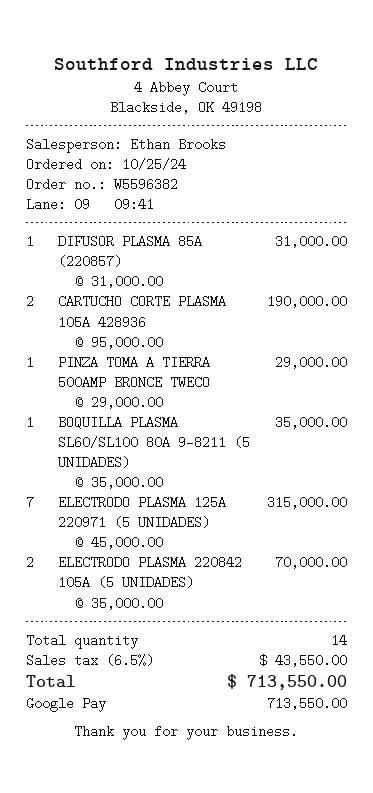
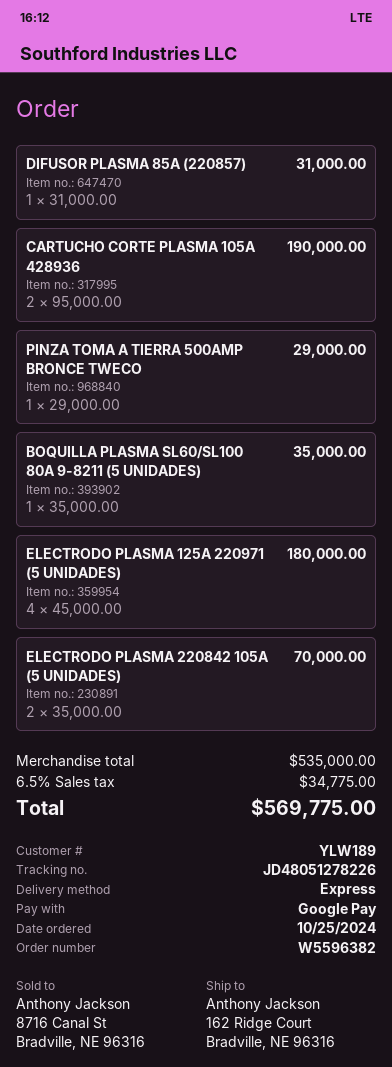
ELECTRODO PLASMA 125A 220971 (5 UNIDADES): 7 x 45000.00 = 315000.00 -> 4 x 45000.00 = 180000.00
tax: 6.5% = 43550.00 -> 6.5% = 34775.00
total: 713550.00 -> 569775.00

